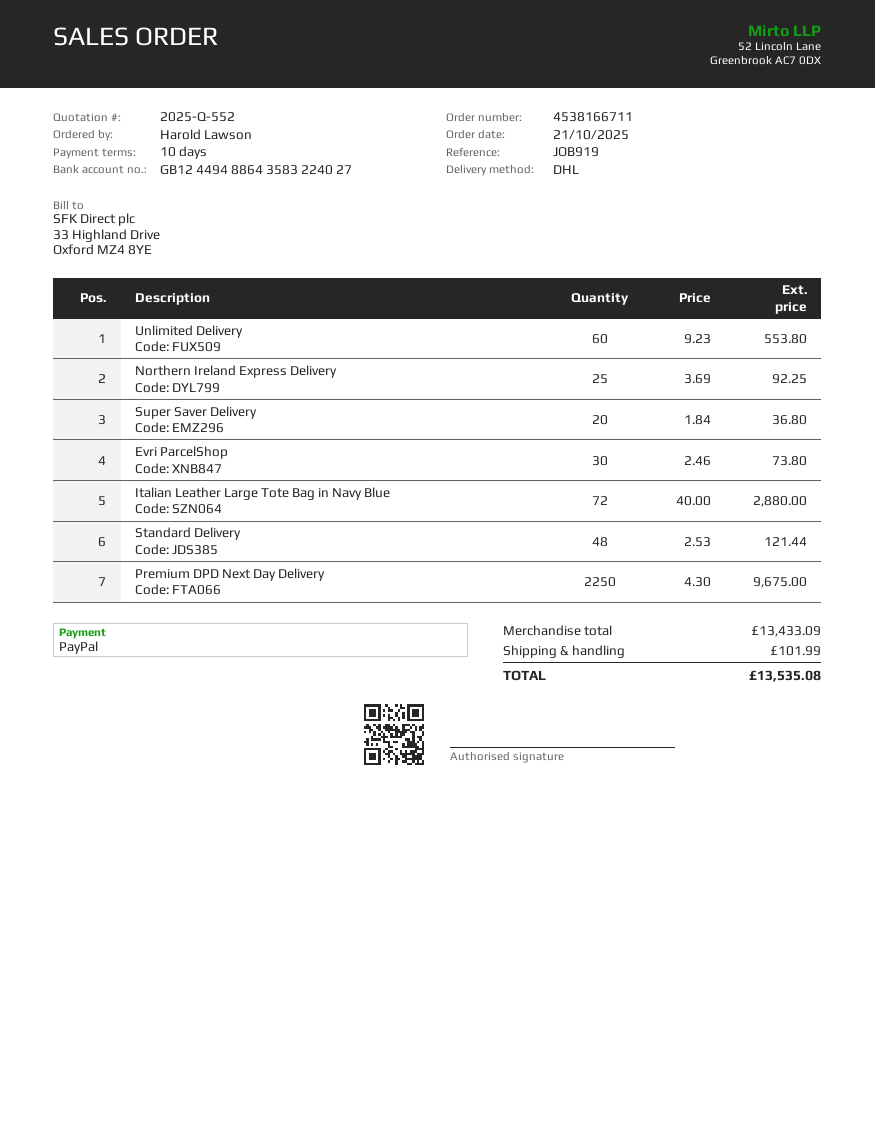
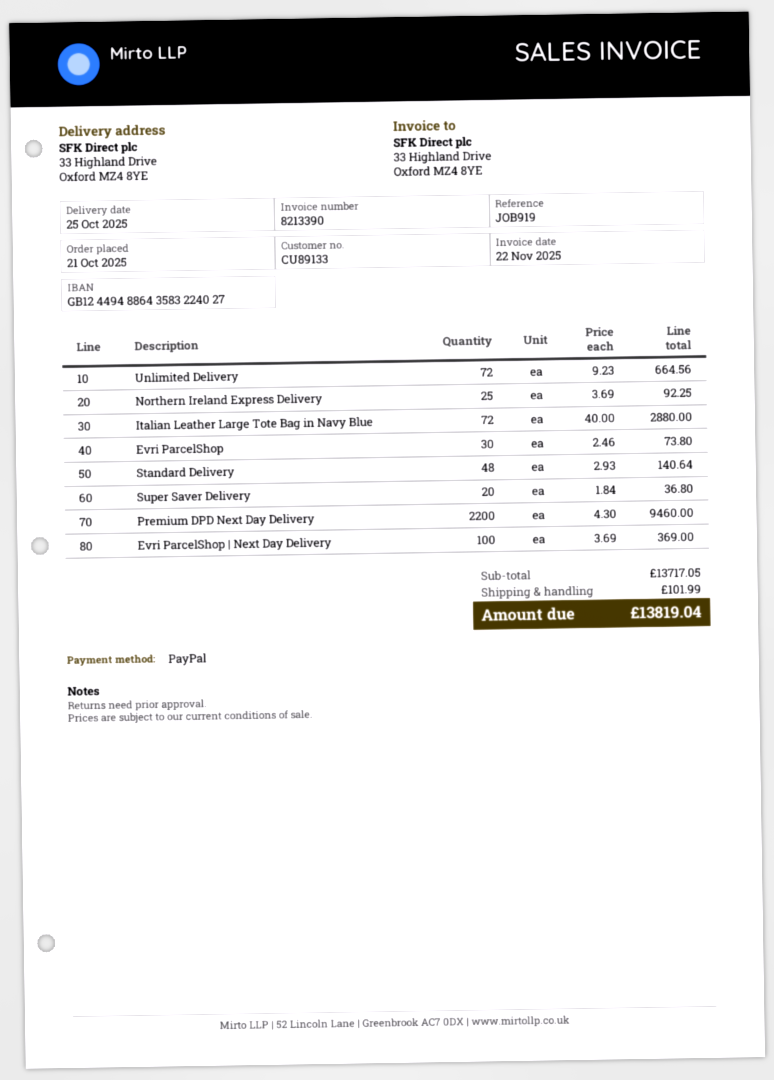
Unlimited Delivery: 60 x 9.23 = 553.80 -> 72 x 9.23 = 664.56
Standard Delivery: 48 x 2.53 = 121.44 -> 48 x 2.93 = 140.64
Premium DPD Next Day Delivery: 2250 x 4.30 = 9675.00 -> 2200 x 4.30 = 9460.00
Evri ParcelShop | Next Day Delivery: none -> 100 x 3.69 = 369.00
subtotal: 13433.09 -> 13717.05
total: 13535.08 -> 13819.04

